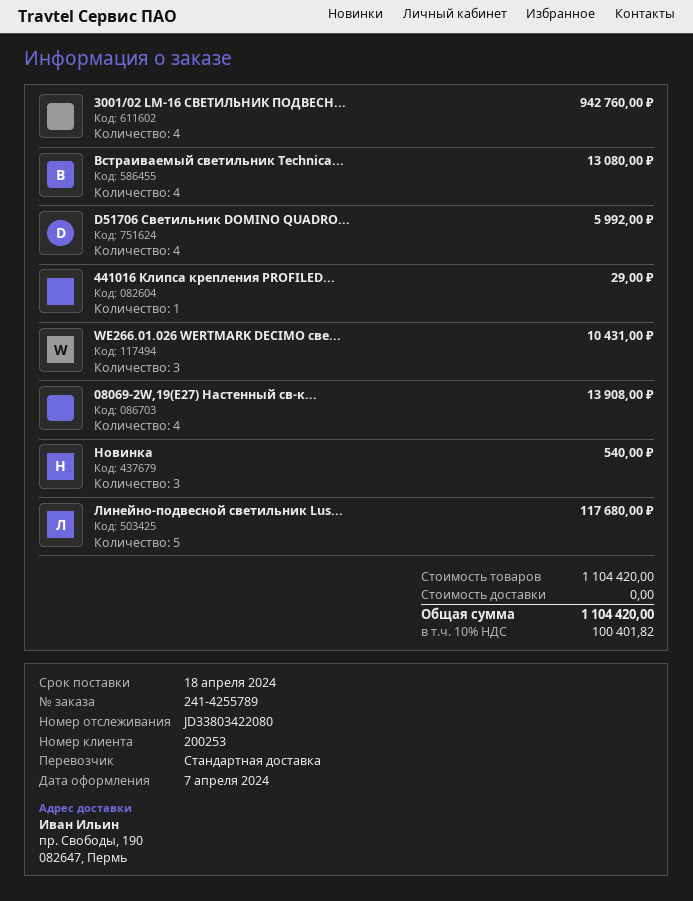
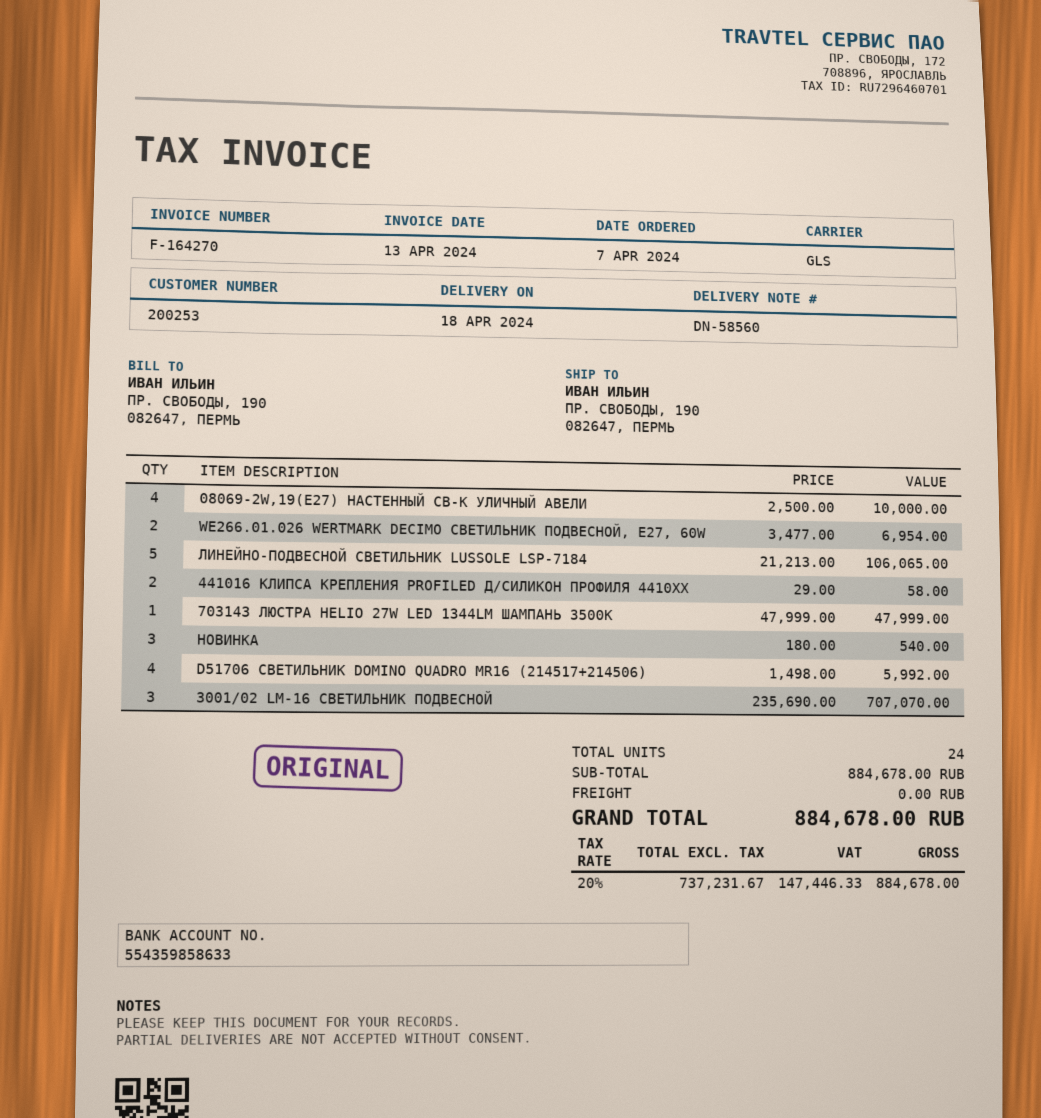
shipping method: standard -> GLS
3001/02 LM-16 СВЕТИЛЬНИК ПОДВЕСН...: 4 for 942760.00 -> 3 for 707070.00
Встраиваемый светильник Technica...: 4 for 13080.00 -> none
441016 Клипса крепления PROFILED...: 1 for 29.00 -> 2 for 58.00
WE266.01.026 WERTMARK DECIMO све...: 3 for 10431.00 -> 2 for 6954.00
08069-2W,19(E27) Настенный св-к...: 4 for 13908.00 -> 4 for 10000.00
Линейно-подвесной светильник Lus...: 5 for 117680.00 -> 5 for 106065.00
703143 ЛЮСТРА HELIO 27W LED 1344LM ШАМПАНЬ 3500K: none -> 1 for 47999.00
subtotal: 1104420.00 -> 884678.00
tax: 10% = 100401.82 -> 20% = 147446.33
total: 1104420.00 -> 884678.00

